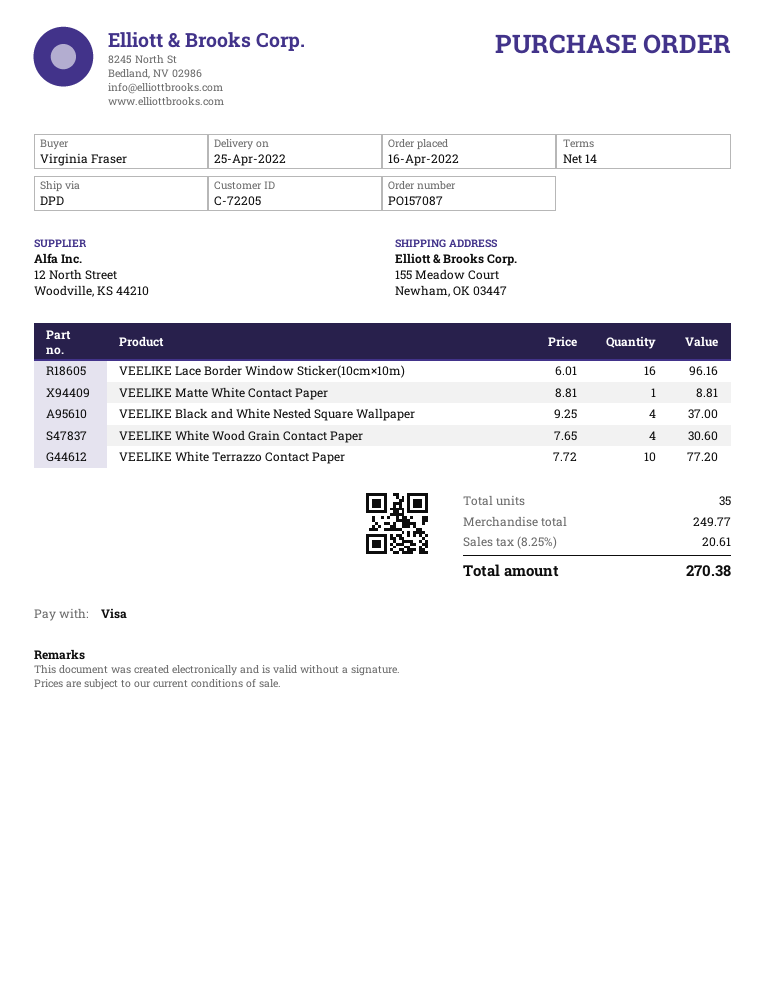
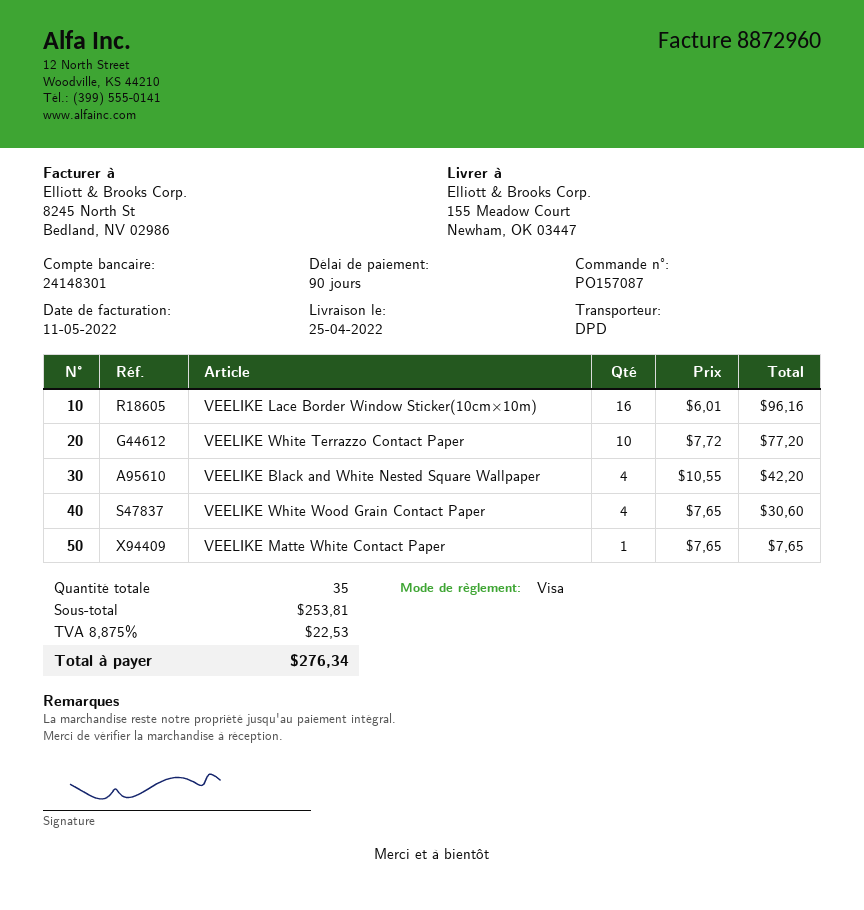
payment terms: 14 days -> 90 days
VEELIKE Matte White Contact Paper: 1 x 8.81 = 8.81 -> 1 x 7.65 = 7.65
VEELIKE Black and White Nested Square Wallpaper: 4 x 9.25 = 37.00 -> 4 x 10.55 = 42.20
subtotal: 249.77 -> 253.81
tax: 8.25% = 20.61 -> 8.875% = 22.53
total: 270.38 -> 276.34

